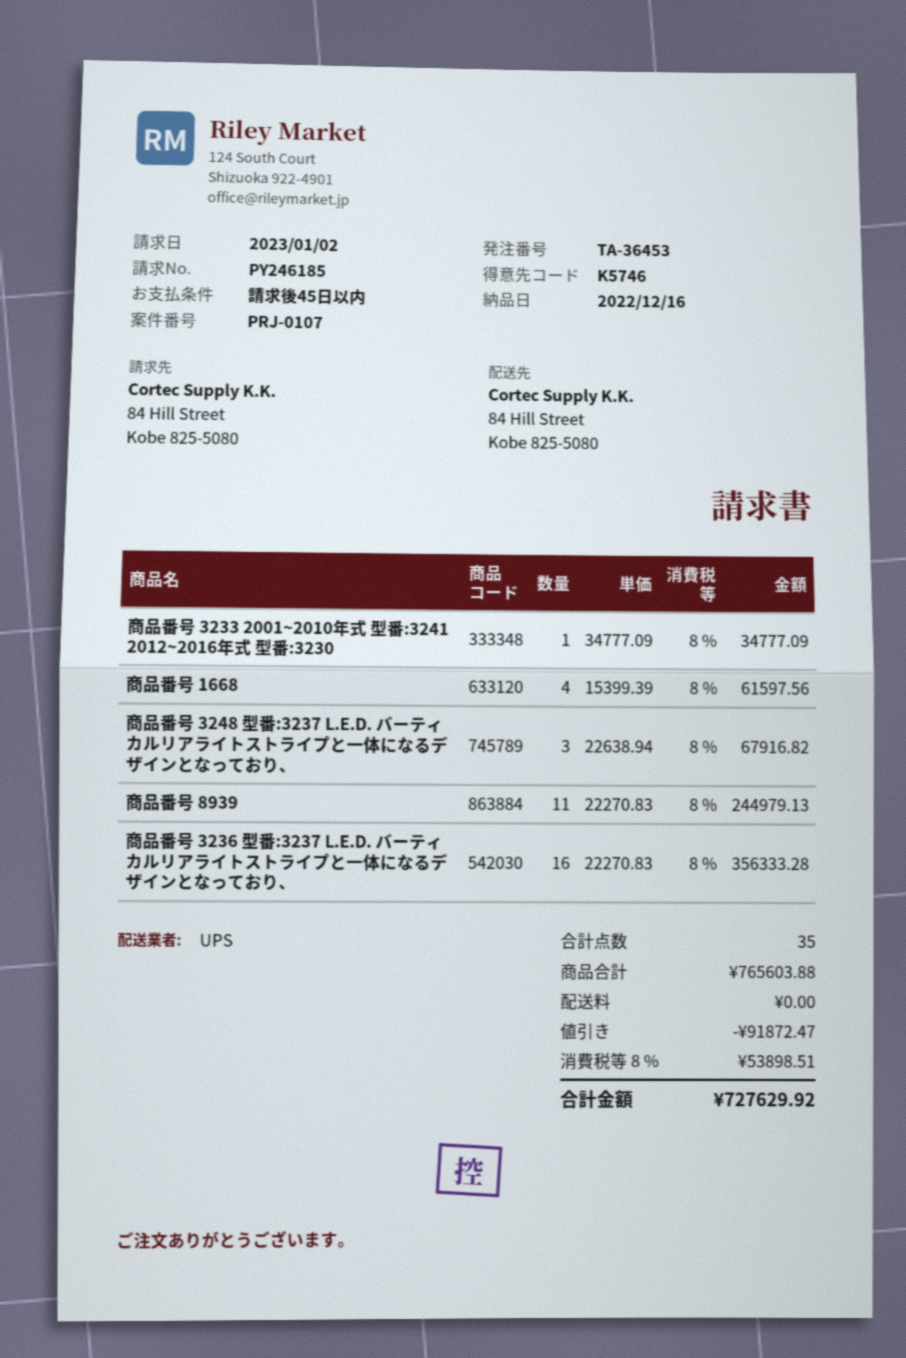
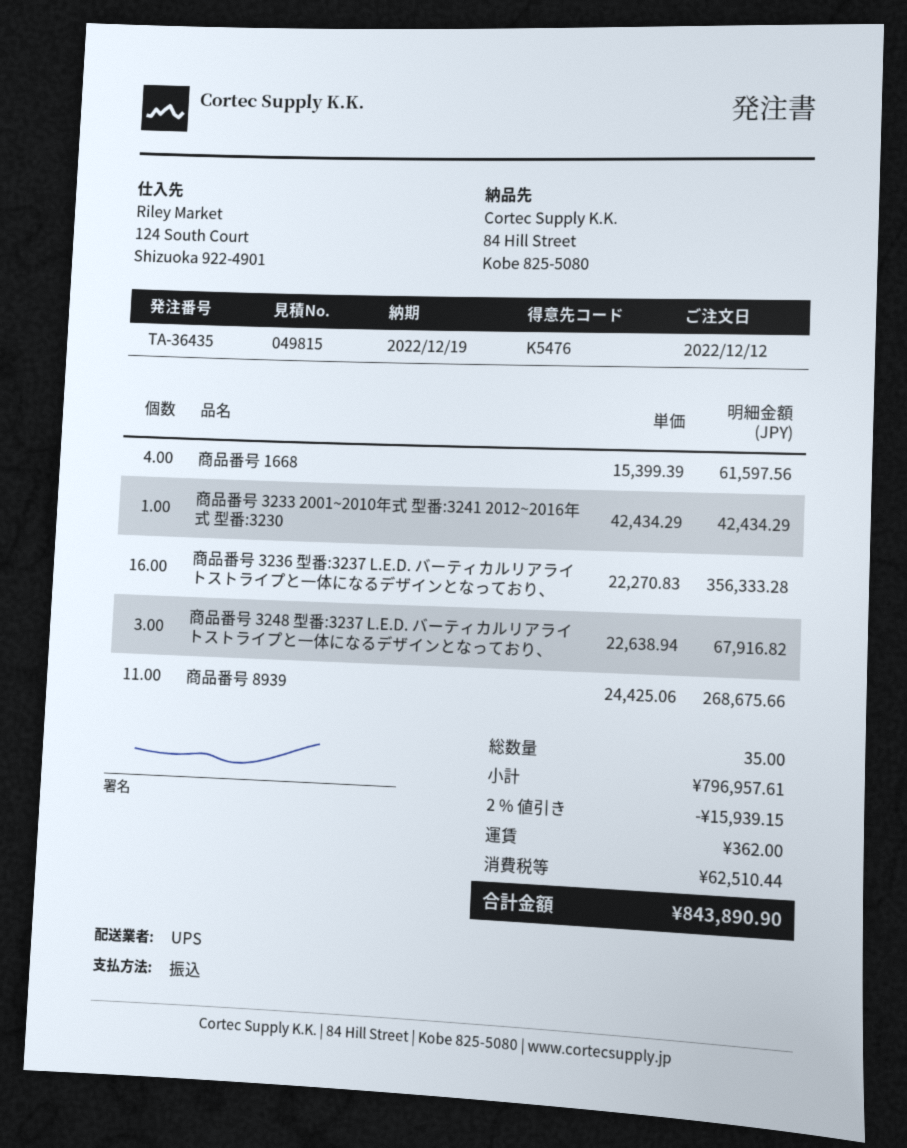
order number: TA-36453 -> TA-36435
delivery date: 2022-12-16 -> 2022-12-19
customer number: K5746 -> K5476
商品番号 3233 2001~2010年式 型番:3241 2012~2016年式 型番:3230: 1 x 34777.09 = 34777.09 -> 1 x 42434.29 = 42434.29
商品番号 8939: 11 x 22270.83 = 244979.13 -> 11 x 24425.06 = 268675.66
subtotal: 765603.88 -> 796957.61
discount: 91872.47 -> 15939.15
shipping: 0.00 -> 362.00
tax: 53898.51 -> 62510.44
total: 727629.92 -> 843890.90

